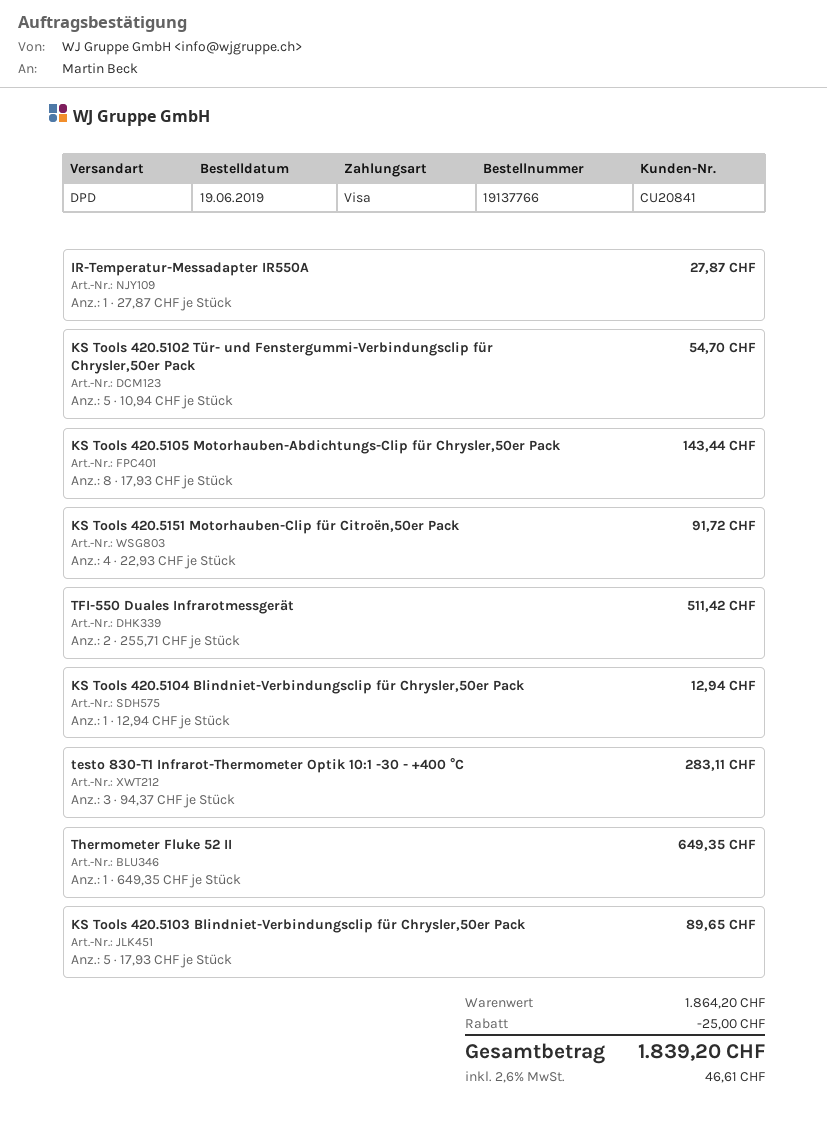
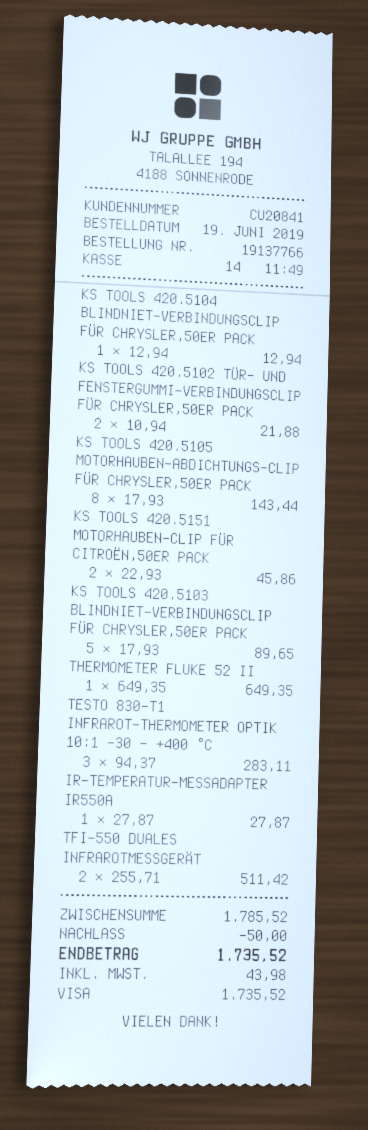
KS Tools 420.5102 Tür- und Fenstergummi-Verbindungsclip für Chrysler,50er Pack: 5 x 10.94 = 54.70 -> 2 x 10.94 = 21.88
KS Tools 420.5151 Motorhauben-Clip für Citroën,50er Pack: 4 x 22.93 = 91.72 -> 2 x 22.93 = 45.86
subtotal: 1864.20 -> 1785.52
discount: 25.00 -> 50.00
tax: 46.61 -> 43.98
total: 1839.20 -> 1735.52

